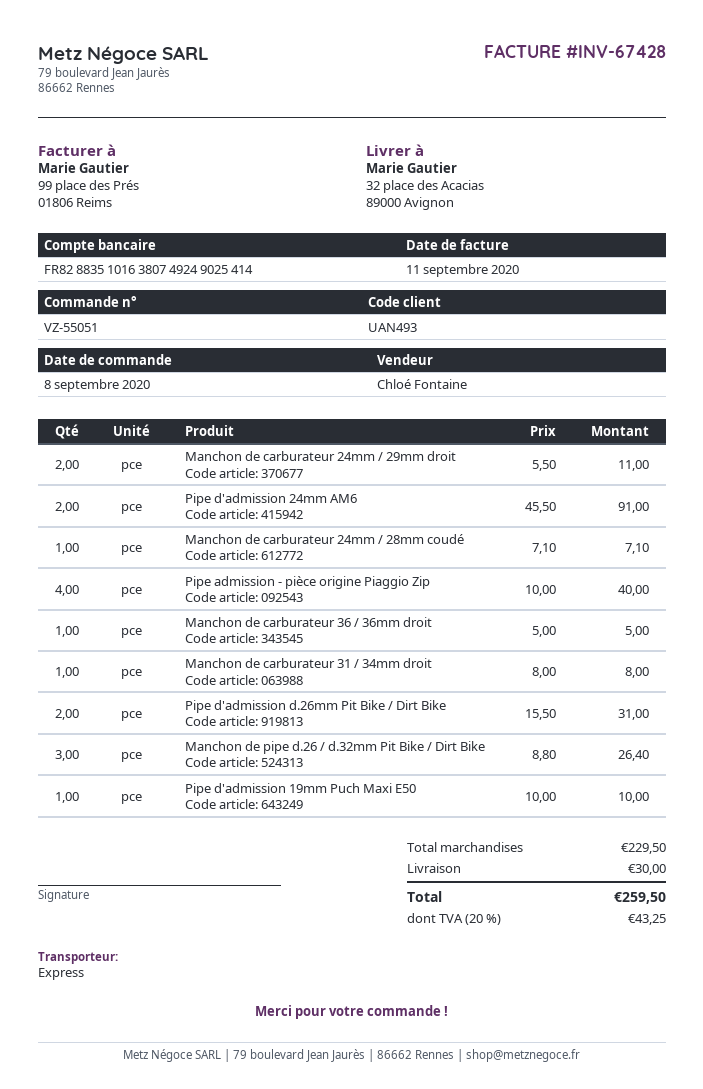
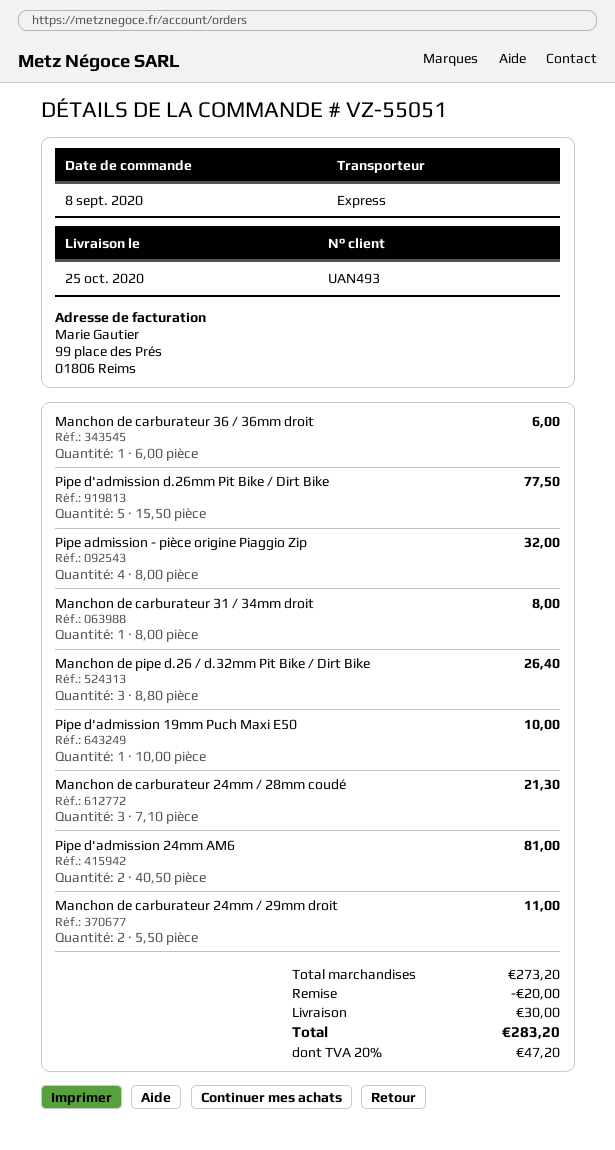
Pipe d'admission 24mm AM6: 2 x 45.50 = 91.00 -> 2 x 40.50 = 81.00
Manchon de carburateur 24mm / 28mm coudé: 1 x 7.10 = 7.10 -> 3 x 7.10 = 21.30
Pipe admission - pièce origine Piaggio Zip: 4 x 10.00 = 40.00 -> 4 x 8.00 = 32.00
Manchon de carburateur 36 / 36mm droit: 1 x 5.00 = 5.00 -> 1 x 6.00 = 6.00
Pipe d'admission d.26mm Pit Bike / Dirt Bike: 2 x 15.50 = 31.00 -> 5 x 15.50 = 77.50
subtotal: 229.50 -> 273.20
discount: none -> 20.00
tax: 20% = 43.25 -> 20% = 47.20
total: 259.50 -> 283.20

